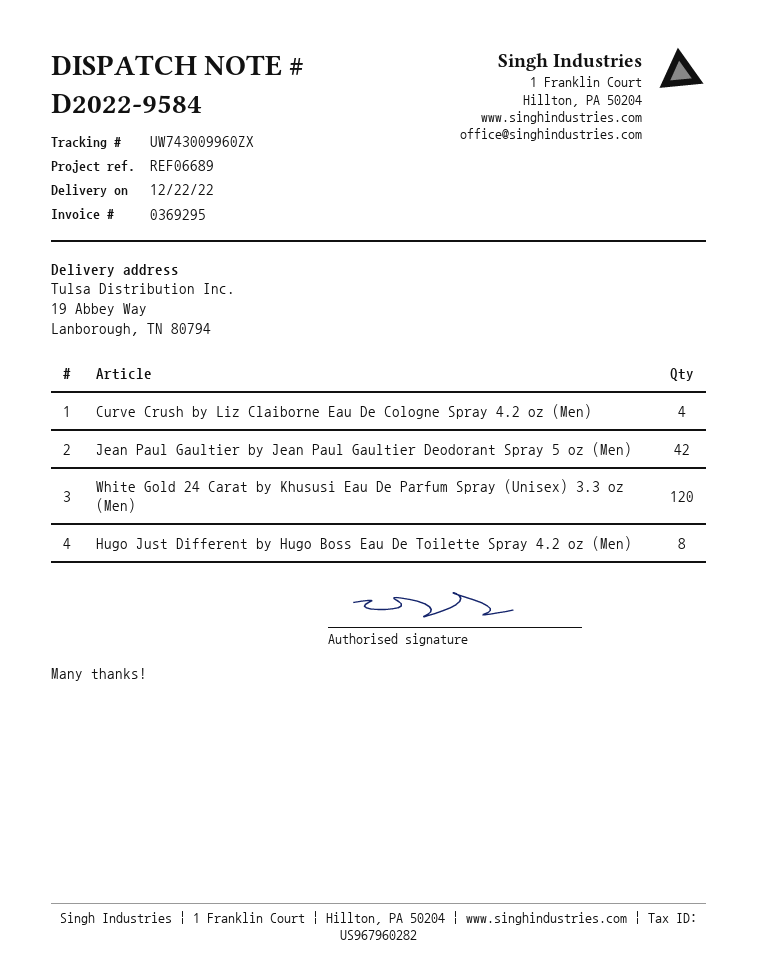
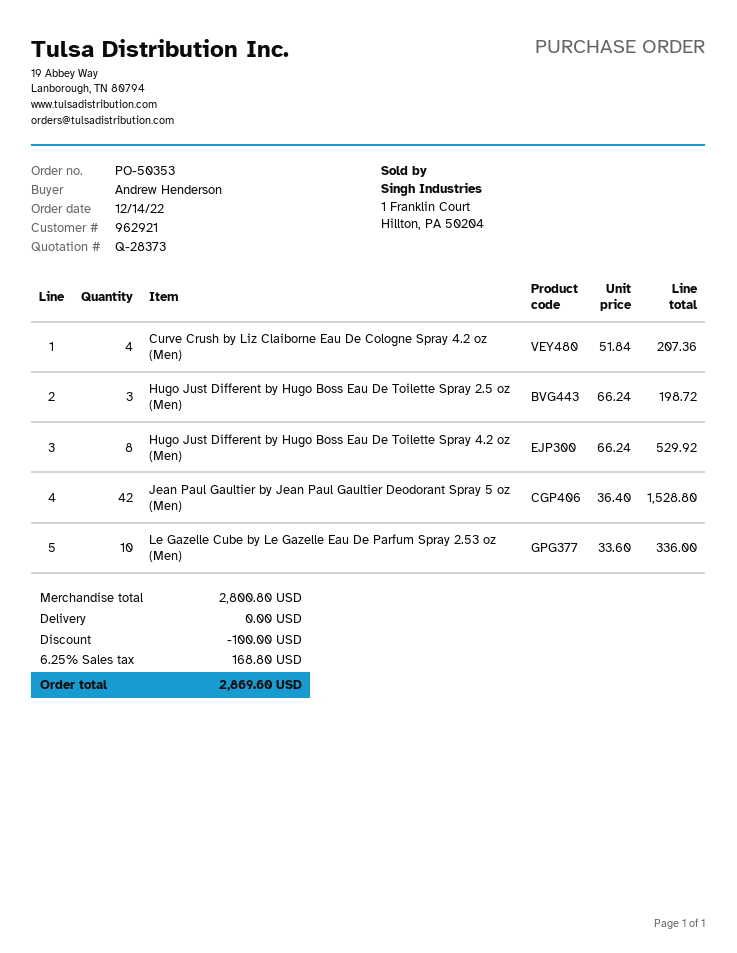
White Gold 24 Carat by Khususi Eau De Parfum Spray (Unisex) 3.3 oz (Men): 120 -> none
Hugo Just Different by Hugo Boss Eau De Toilette Spray 2.5 oz (Men): none -> 3
Le Gazelle Cube by Le Gazelle Eau De Parfum Spray 2.53 oz (Men): none -> 10

